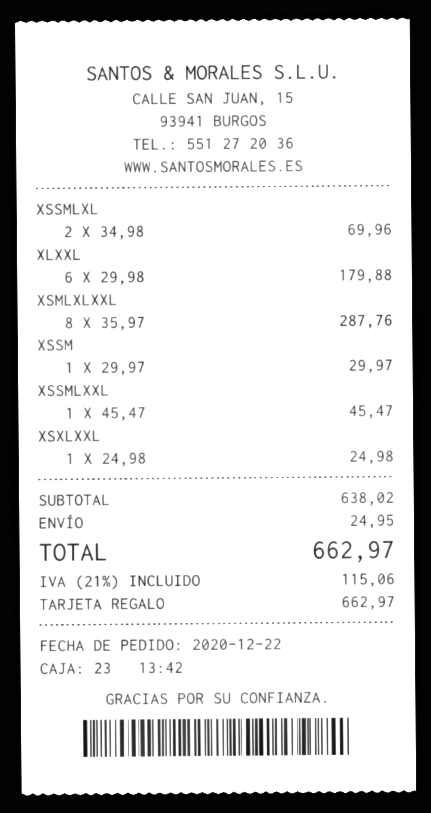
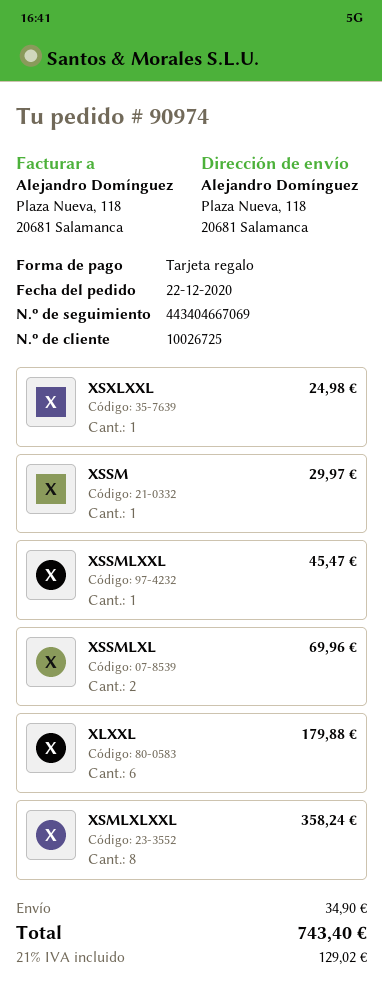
XSMLXLXXL: 8 for 287.76 -> 8 for 358.24
shipping: 24.95 -> 34.90
tax: 21% = 115.06 -> 21% = 129.02
total: 662.97 -> 743.40

